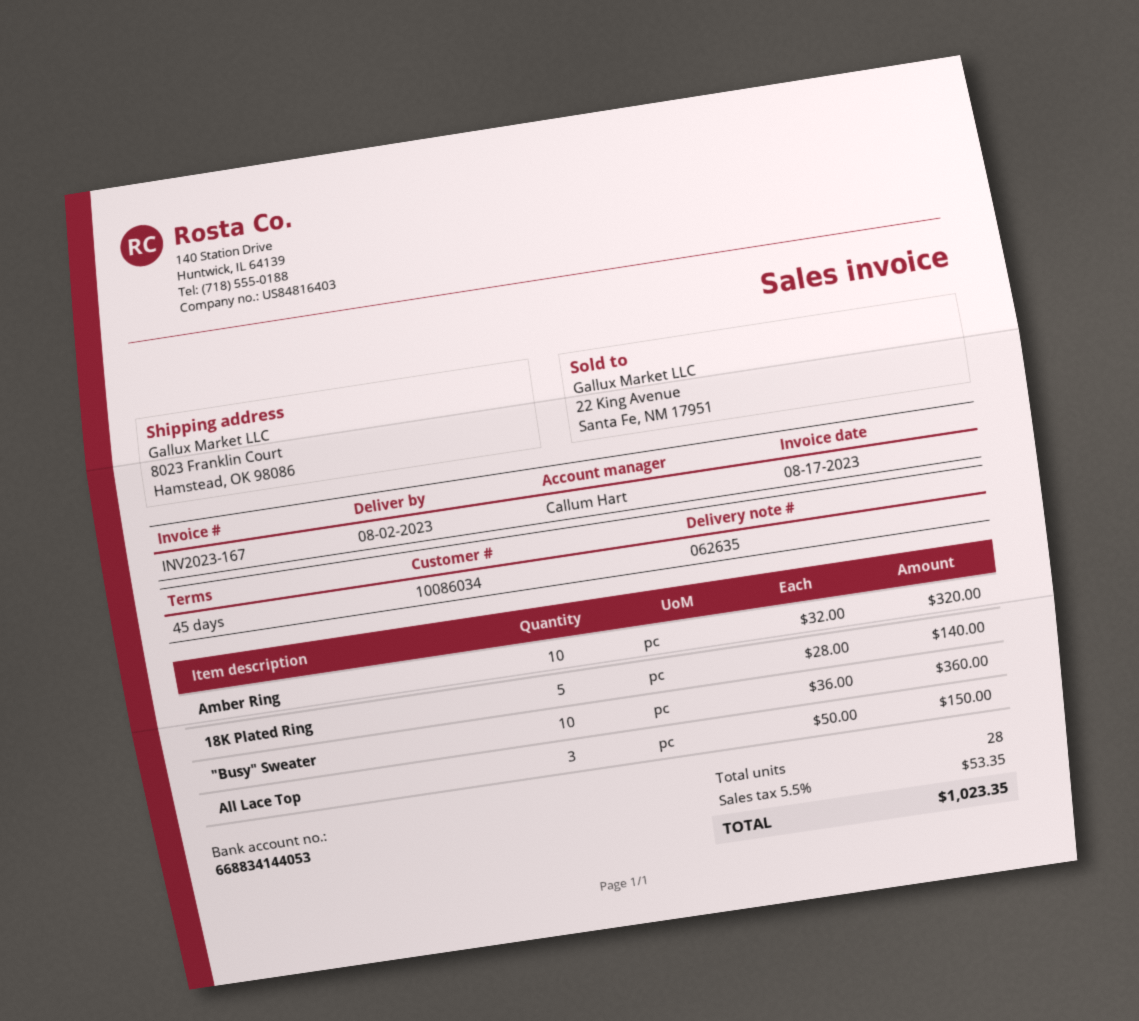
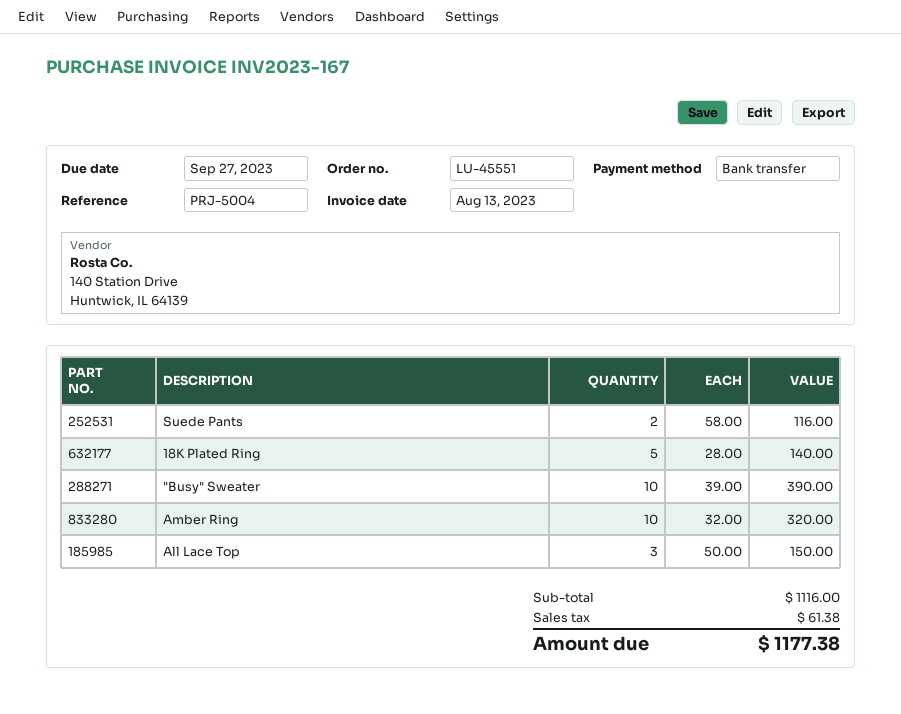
invoice date: 2023-08-17 -> 2023-08-13
"Busy" Sweater: 10 x 36.00 = 360.00 -> 10 x 39.00 = 390.00
Suede Pants: none -> 2 x 58.00 = 116.00
tax: 53.35 -> 61.38
total: 1023.35 -> 1177.38

